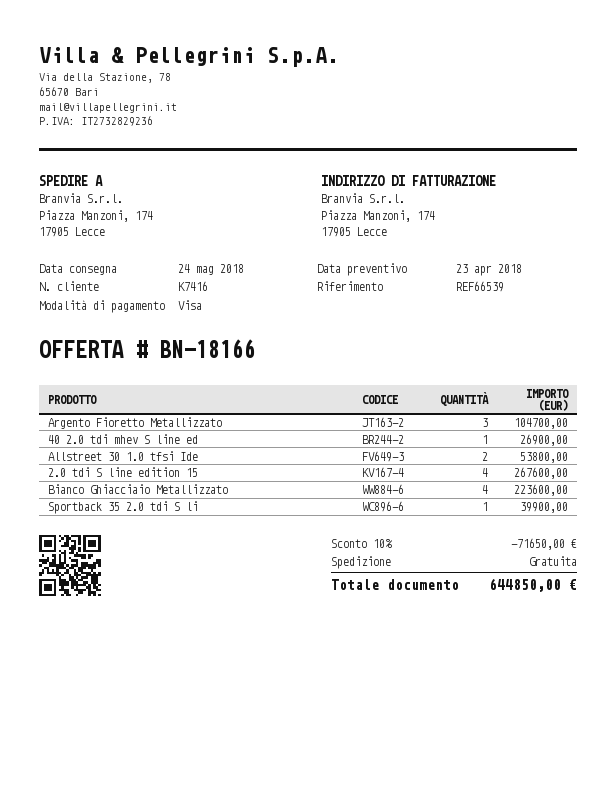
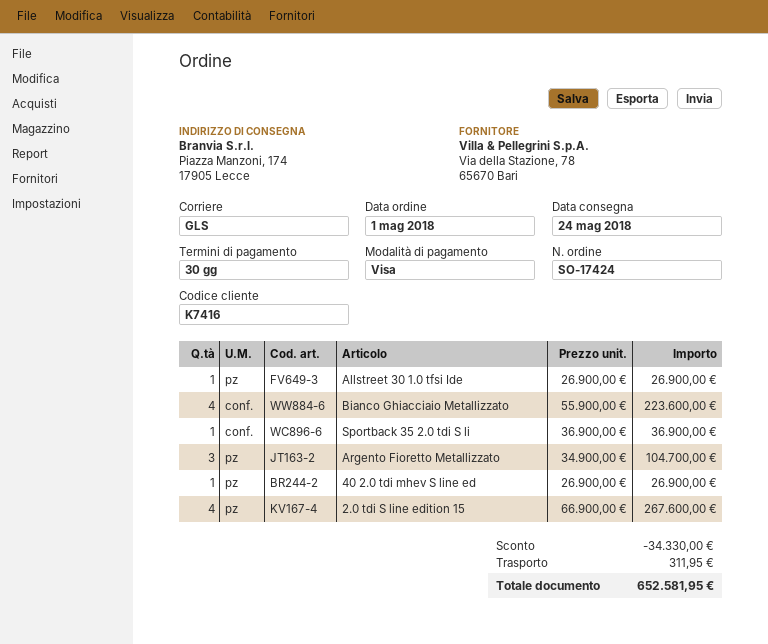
Allstreet 30 1.0 tfsi Ide: 2 for 53800.00 -> 1 for 26900.00
Sportback 35 2.0 tdi S li: 1 for 39900.00 -> 1 for 36900.00
discount: 71650.00 -> 34330.00
shipping: 0.00 -> 311.95
total: 644850.00 -> 652581.95

